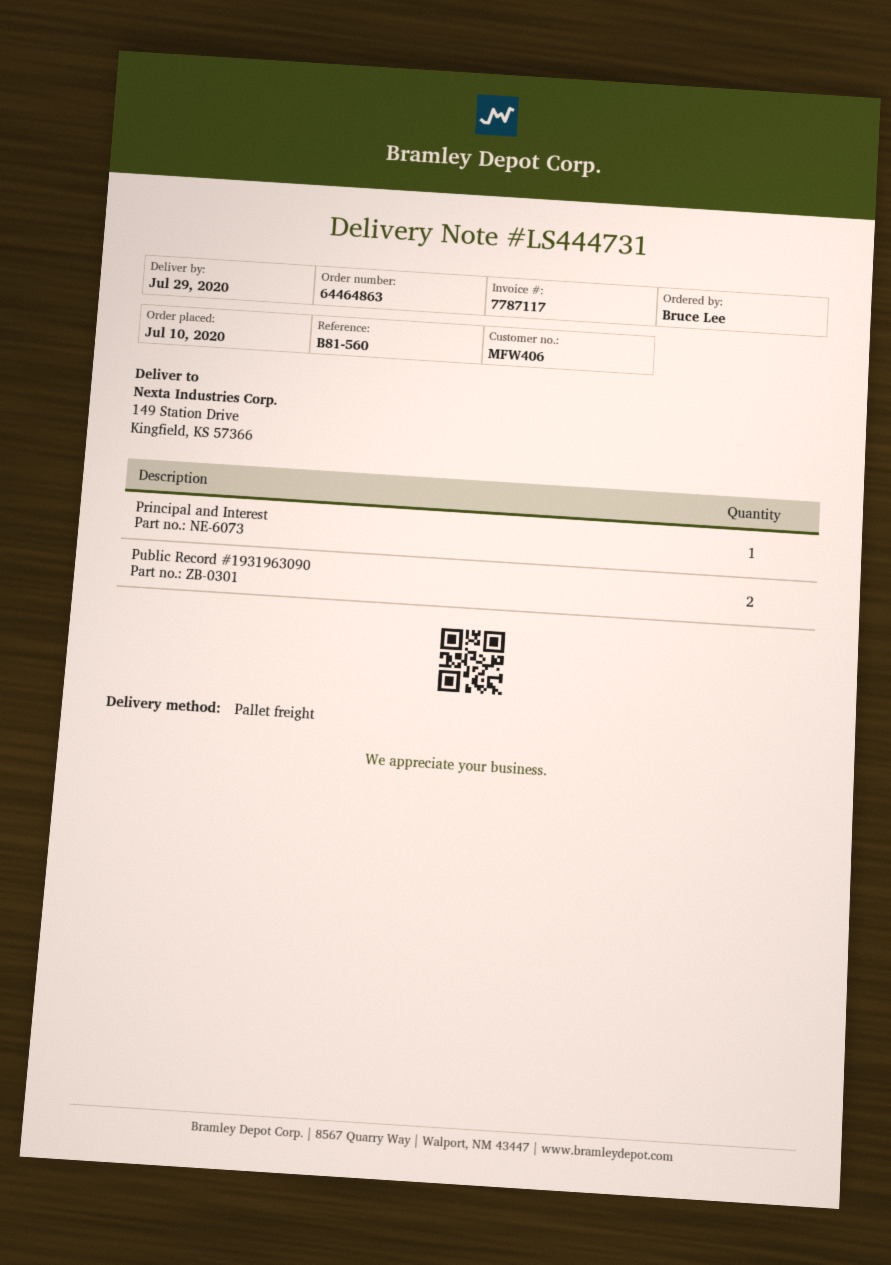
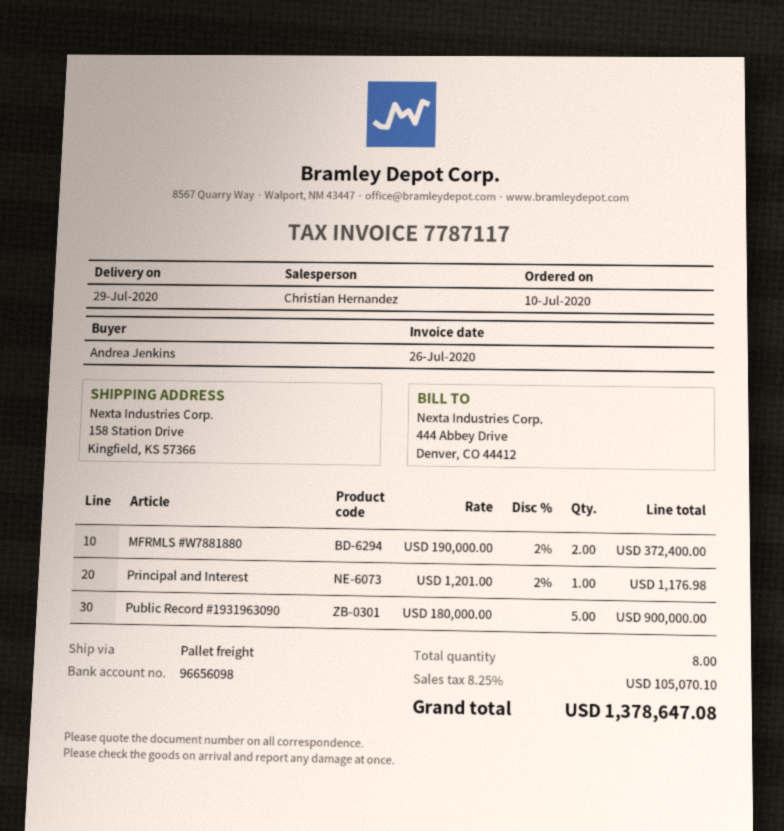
ordered by: Bruce Lee -> Andrea Jenkins
ship to: 149 Station Drive, Kingfield, KS 57366 -> 158 Station Drive, Kingfield, KS 57366
Public Record #1931963090: 2 -> 5
MFRMLS #W7881880: none -> 2

